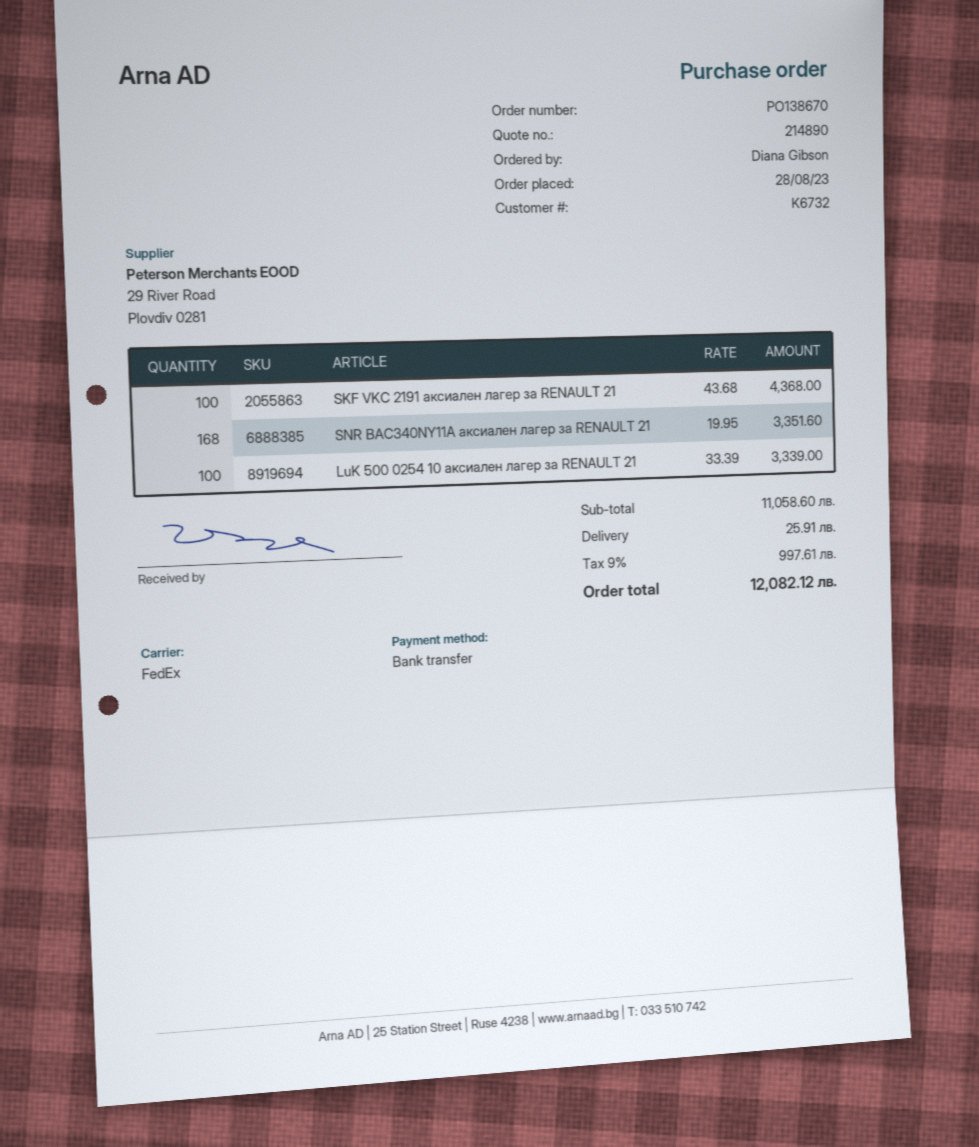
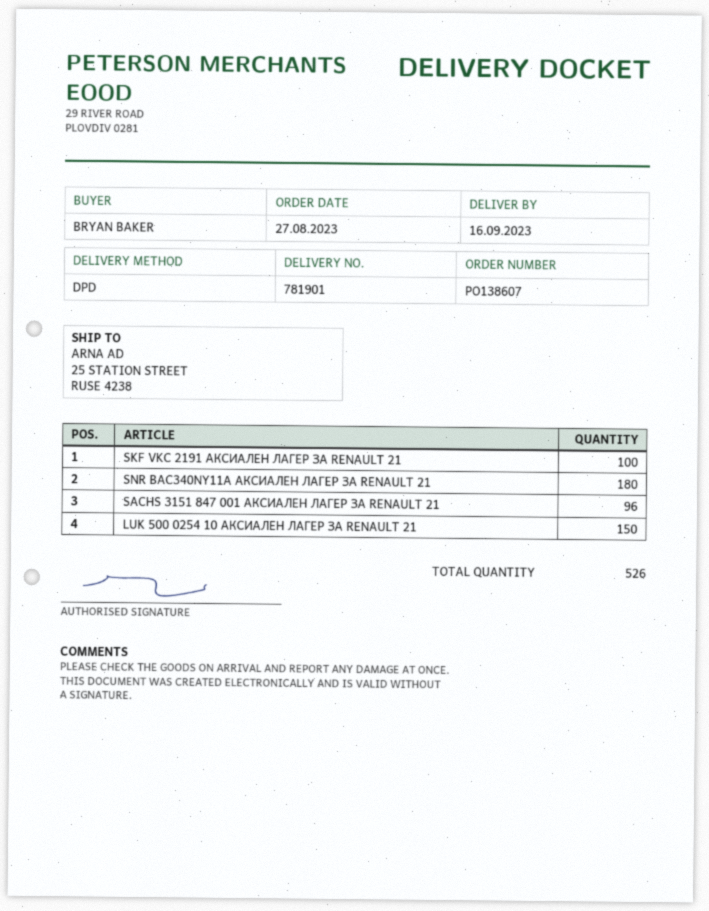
order number: PO138670 -> PO138607
order date: 2023-08-28 -> 2023-08-27
ordered by: Diana Gibson -> BRYAN BAKER
shipping method: FedEx -> DPD
SNR BAC340NY11A аксиален лагер за RENAULT 21: 168 -> 180
LuK 500 0254 10 аксиален лагер за RENAULT 21: 100 -> 150
SACHS 3151 847 001 АКСИАЛЕН ЛАГЕР ЗА RENAULT 21: none -> 96

